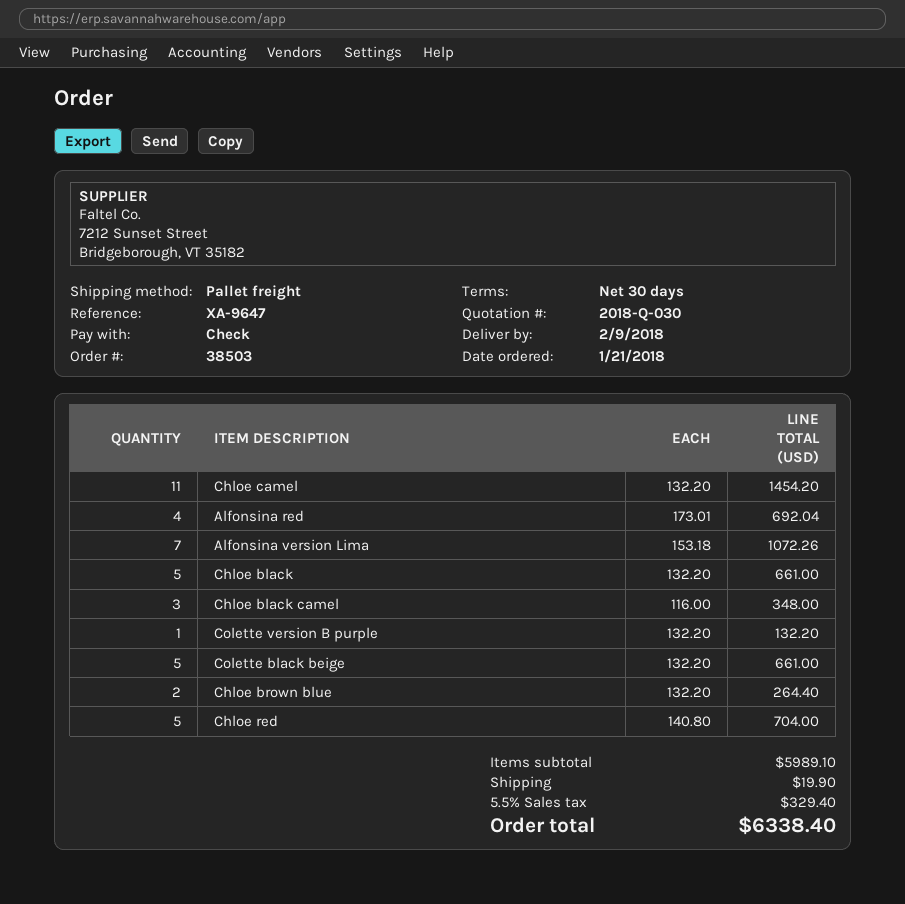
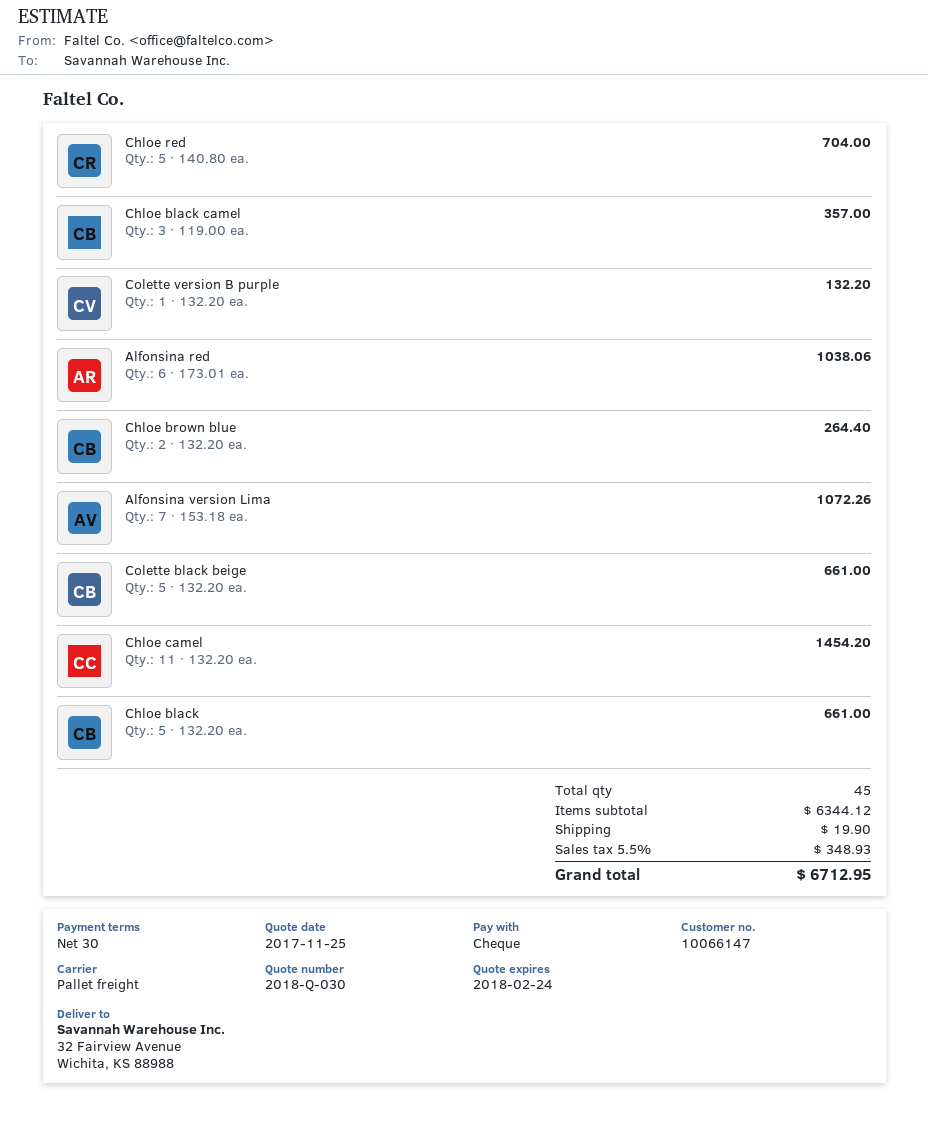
Alfonsina red: 4 x 173.01 = 692.04 -> 6 x 173.01 = 1038.06
Chloe black camel: 3 x 116.00 = 348.00 -> 3 x 119.00 = 357.00
subtotal: 5989.10 -> 6344.12
tax: 5.5% = 329.40 -> 5.5% = 348.93
total: 6338.40 -> 6712.95

